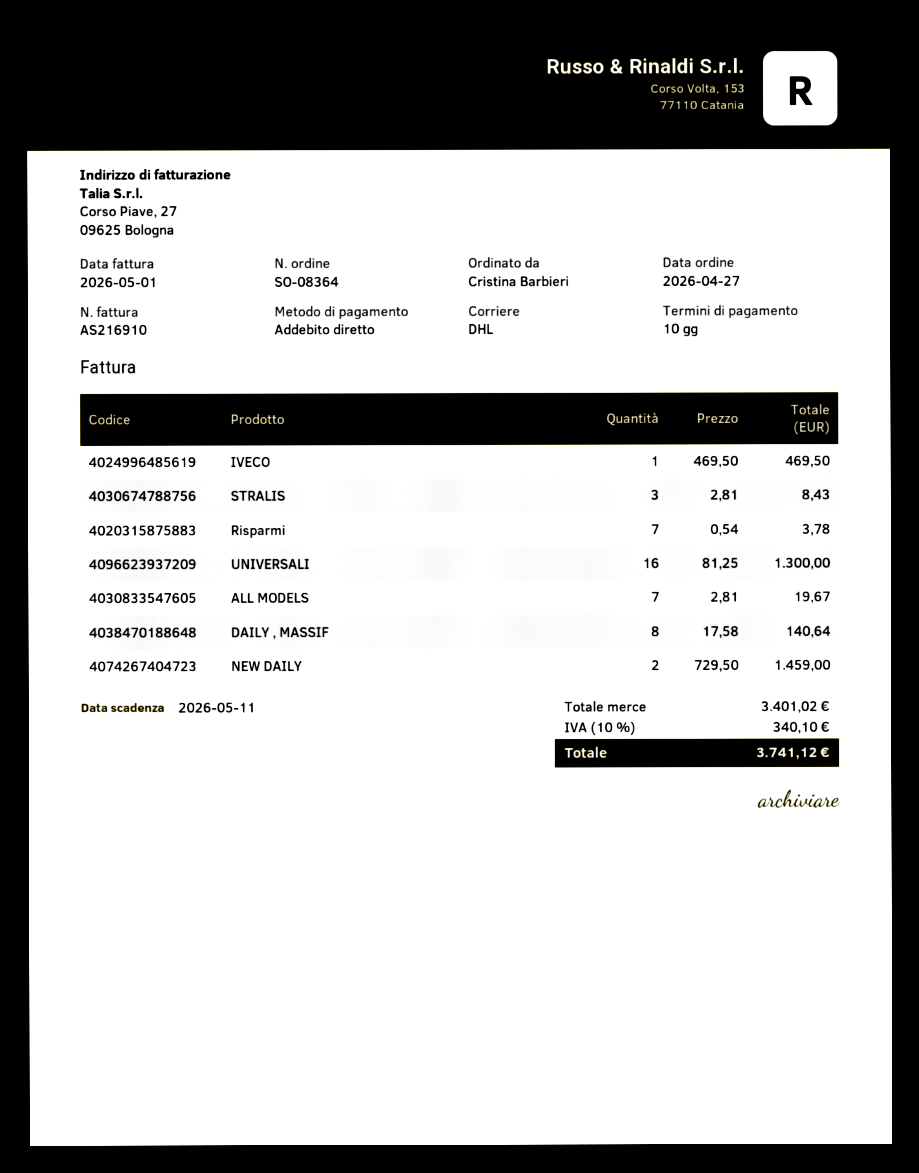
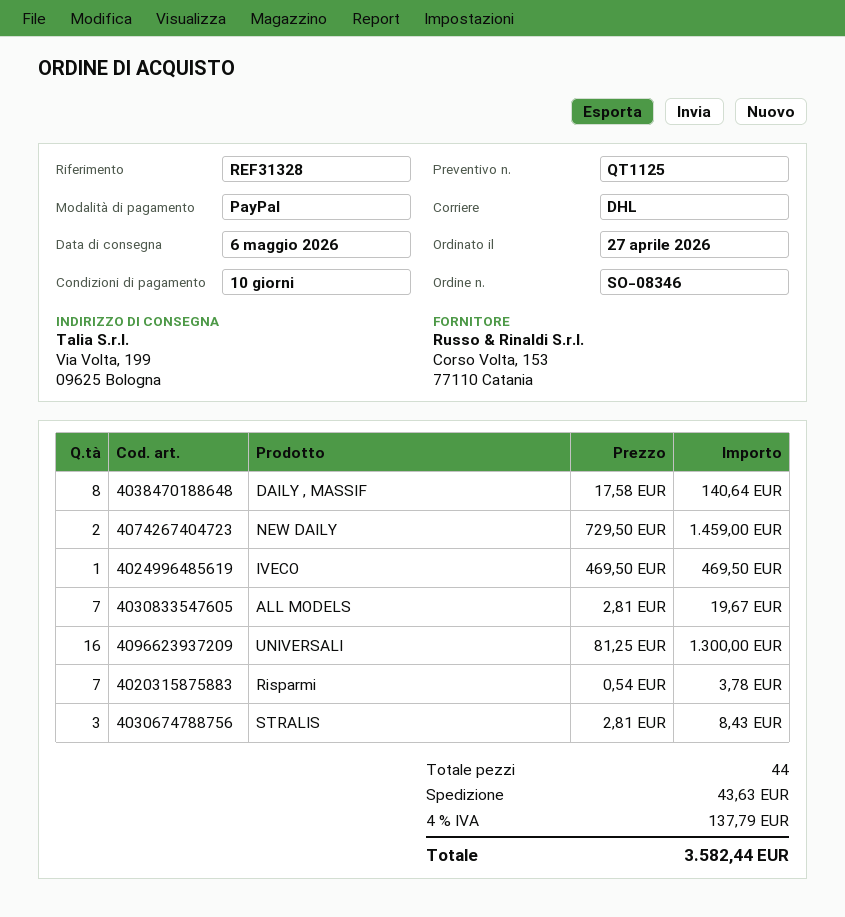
order number: SO-08364 -> SO-08346
payment method: direct debit -> PayPal
shipping: none -> 43.63
tax: 10% = 340.10 -> 4% = 137.79
total: 3741.12 -> 3582.44

